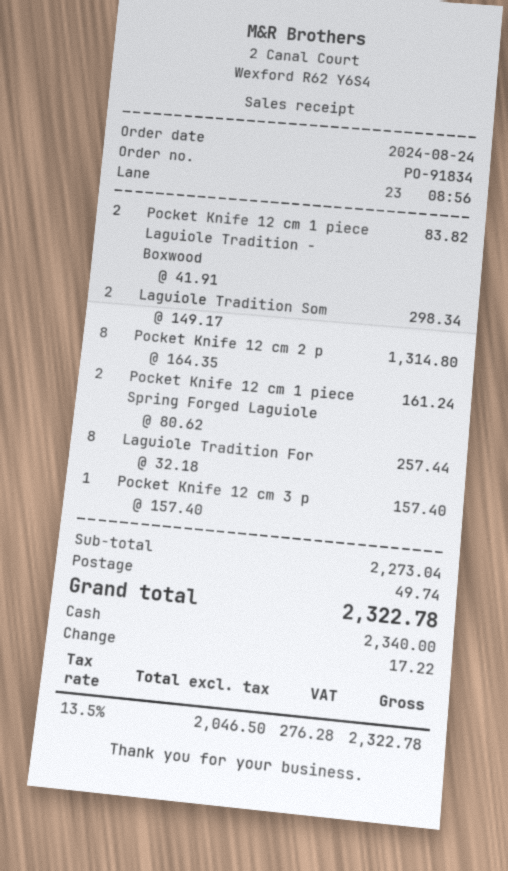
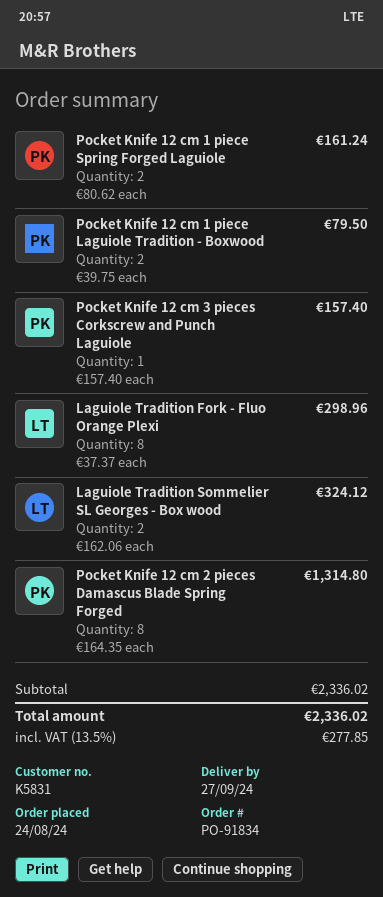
Pocket Knife 12 cm 1 piece Laguiole Tradition - Boxwood: 2 x 41.91 = 83.82 -> 2 x 39.75 = 79.50
Laguiole Tradition Som: 2 x 149.17 = 298.34 -> 2 x 162.06 = 324.12
Laguiole Tradition For: 8 x 32.18 = 257.44 -> 8 x 37.37 = 298.96
subtotal: 2273.04 -> 2336.02
shipping: 49.74 -> none
tax: 13.5% = 276.28 -> 13.5% = 277.85
total: 2322.78 -> 2336.02

